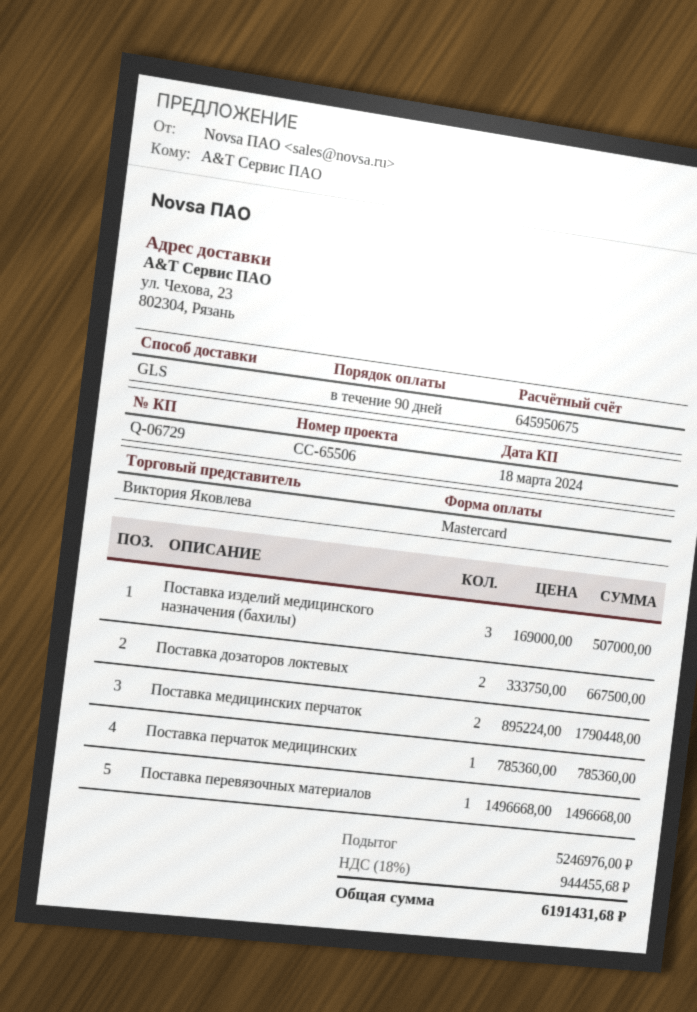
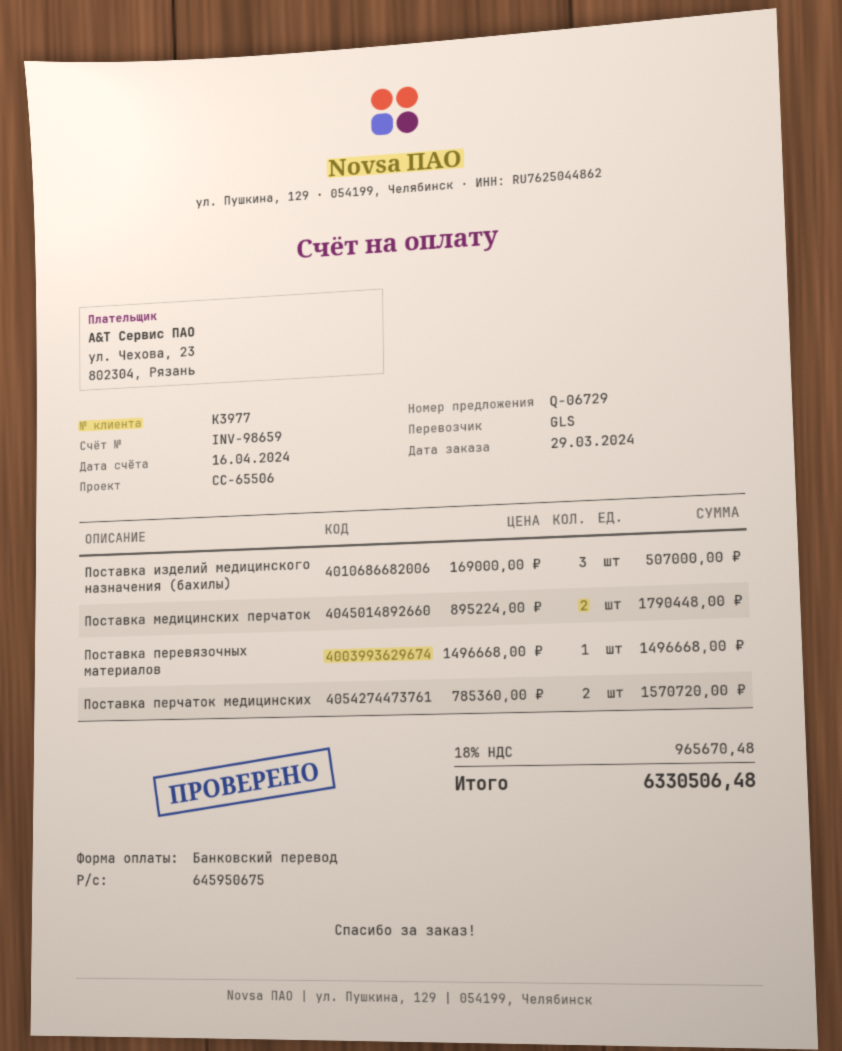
payment method: Mastercard -> bank transfer
Поставка дозаторов локтевых: 2 x 333750.00 = 667500.00 -> none
Поставка перчаток медицинских: 1 x 785360.00 = 785360.00 -> 2 x 785360.00 = 1570720.00
tax: 18% = 944455.68 -> 18% = 965670.48
total: 6191431.68 -> 6330506.48

